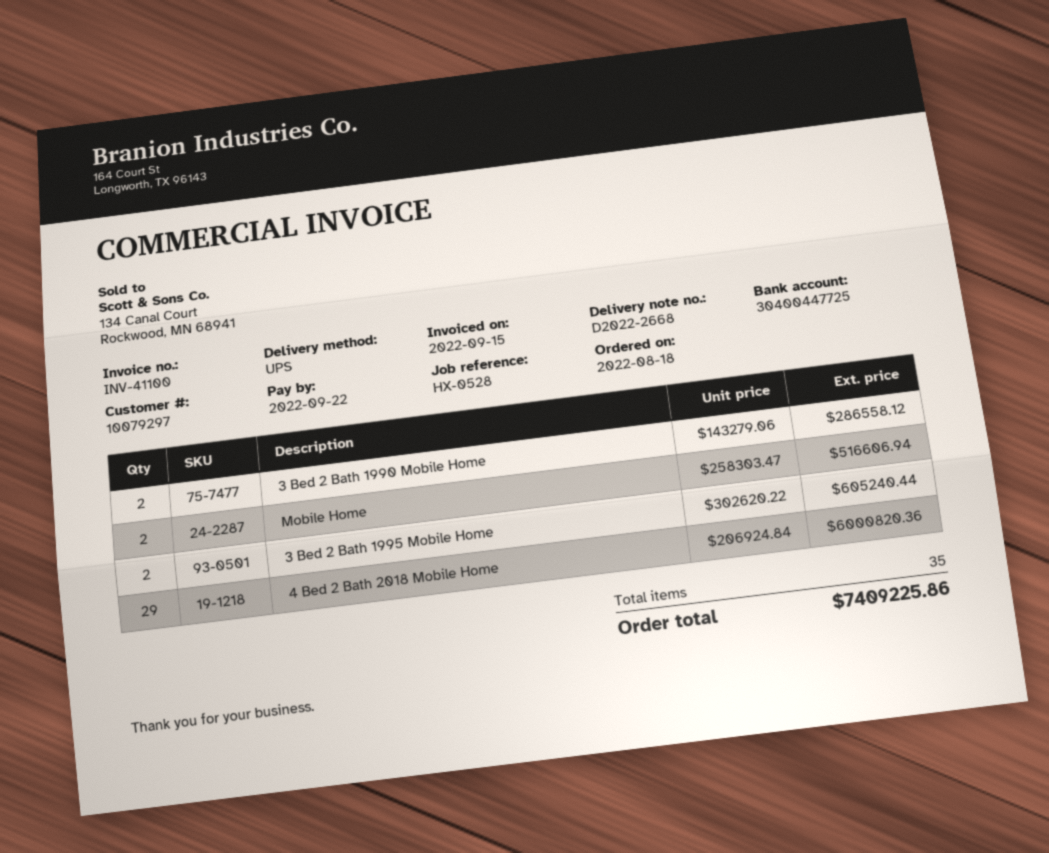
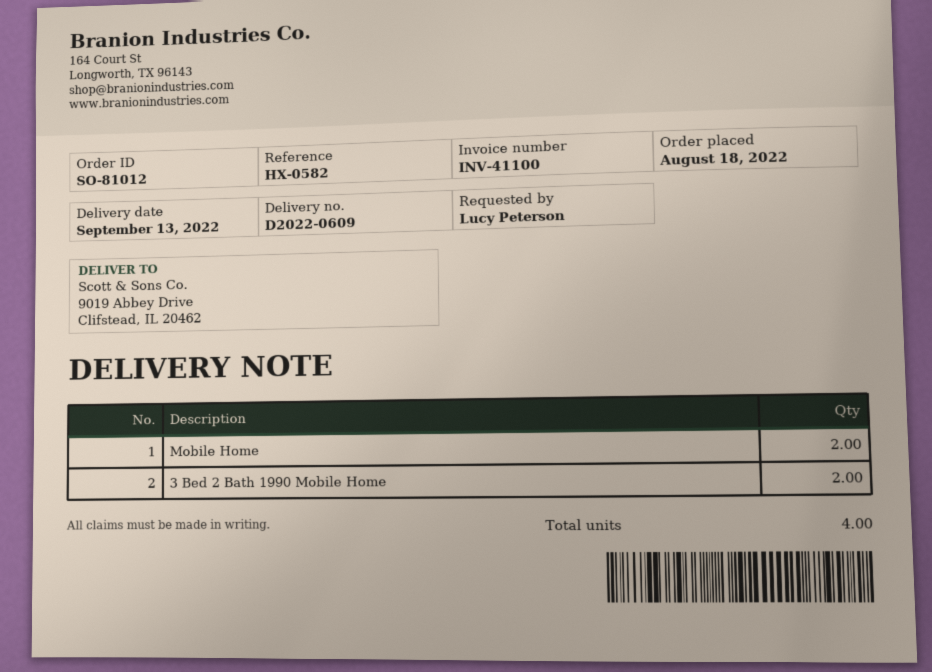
delivery note number: D2022-2668 -> D2022-0609
reference: HX-0528 -> HX-0582
3 Bed 2 Bath 1995 Mobile Home: 2 -> none
4 Bed 2 Bath 2018 Mobile Home: 29 -> none
total quantity: 35 -> 4

